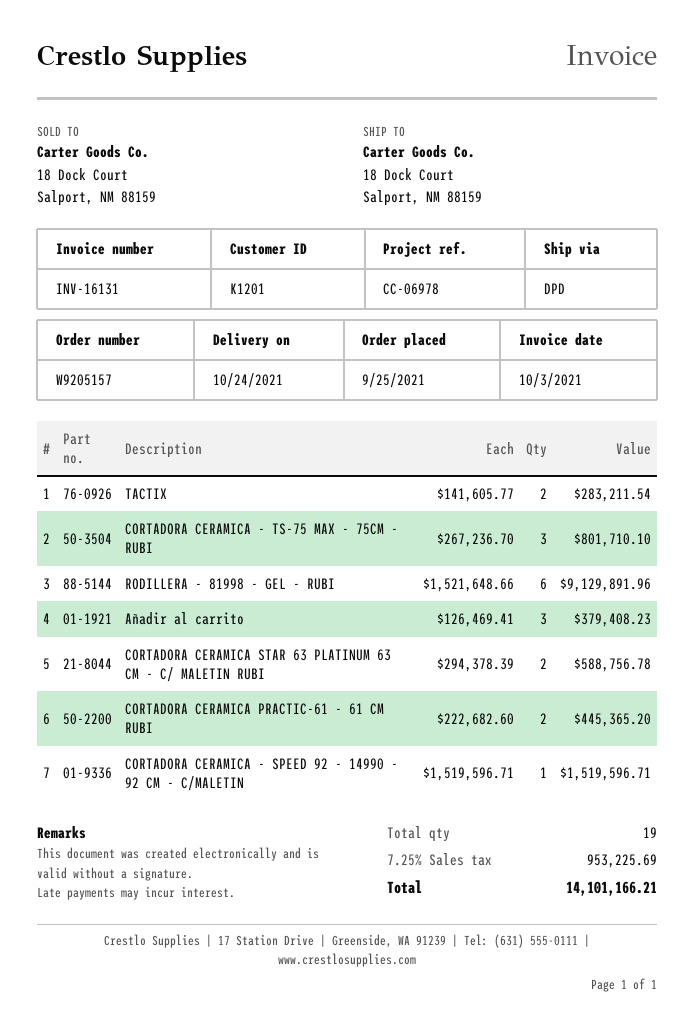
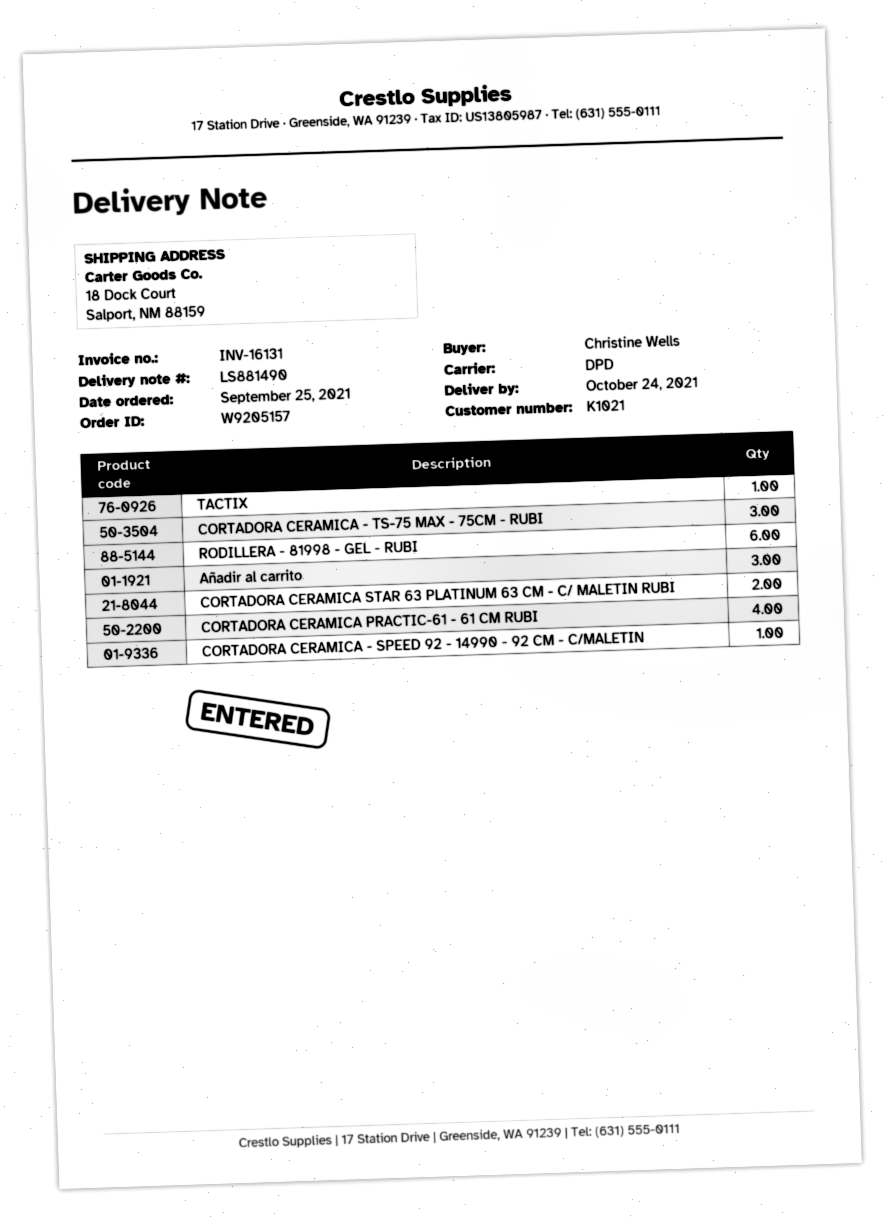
customer number: K1201 -> K1021
TACTIX: 2 -> 1
CORTADORA CERAMICA PRACTIC-61 - 61 CM RUBI: 2 -> 4

